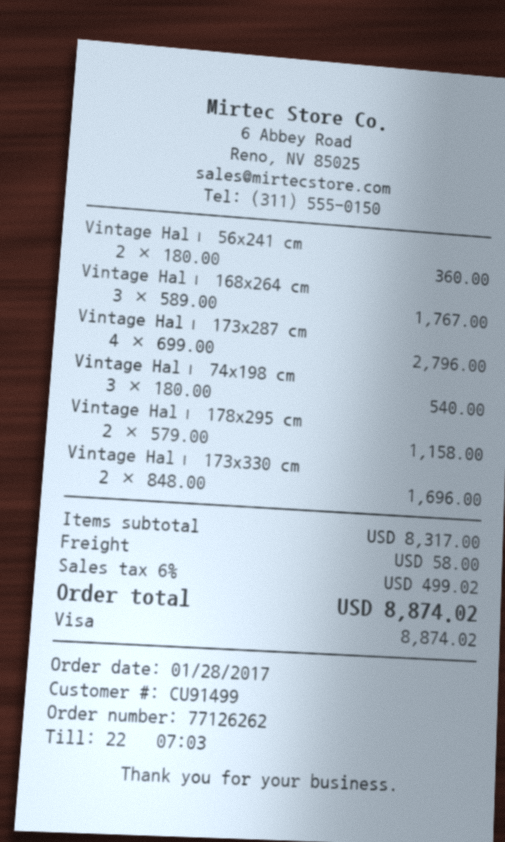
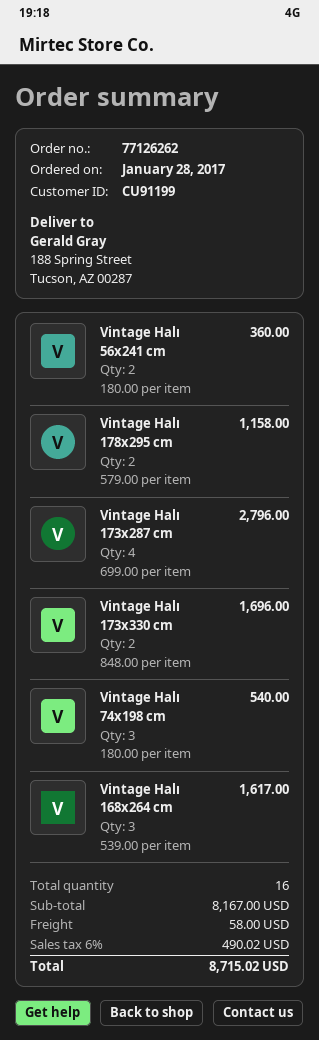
customer number: CU91499 -> CU91199
Vintage Halı 168x264 cm: 3 x 589.00 = 1767.00 -> 3 x 539.00 = 1617.00
subtotal: 8317.00 -> 8167.00
tax: 6% = 499.02 -> 6% = 490.02
total: 8874.02 -> 8715.02

